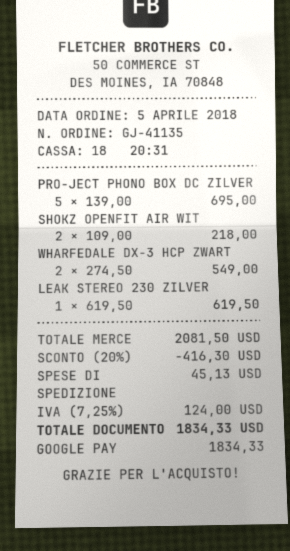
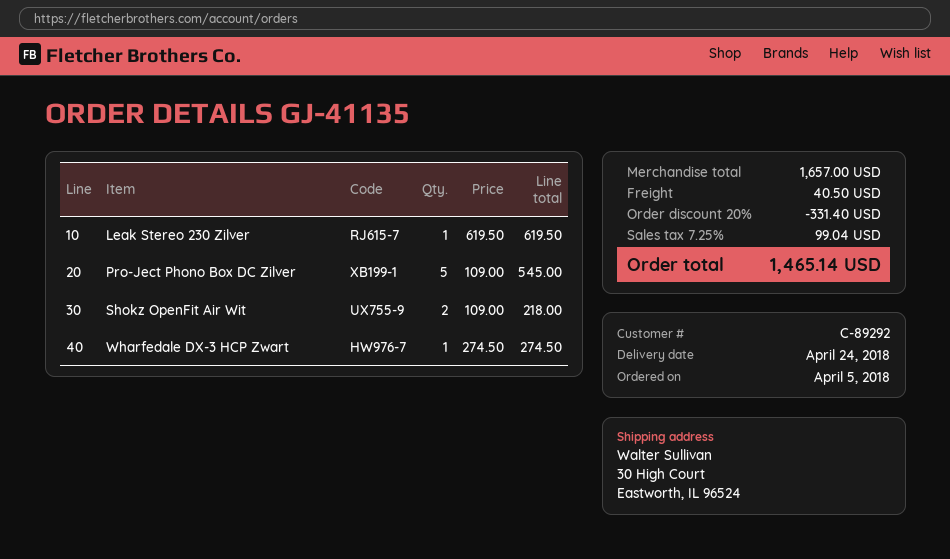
PRO-JECT PHONO BOX DC ZILVER: 5 x 139.00 = 695.00 -> 5 x 109.00 = 545.00
WHARFEDALE DX-3 HCP ZWART: 2 x 274.50 = 549.00 -> 1 x 274.50 = 274.50
subtotal: 2081.50 -> 1657.00
discount: 20% = 416.30 -> 20% = 331.40
shipping: 45.13 -> 40.50
tax: 7.25% = 124.00 -> 7.25% = 99.04
total: 1834.33 -> 1465.14

